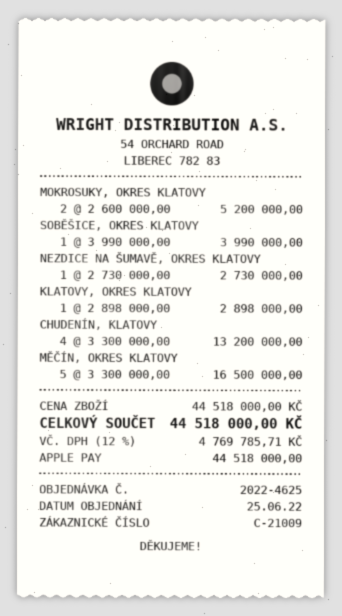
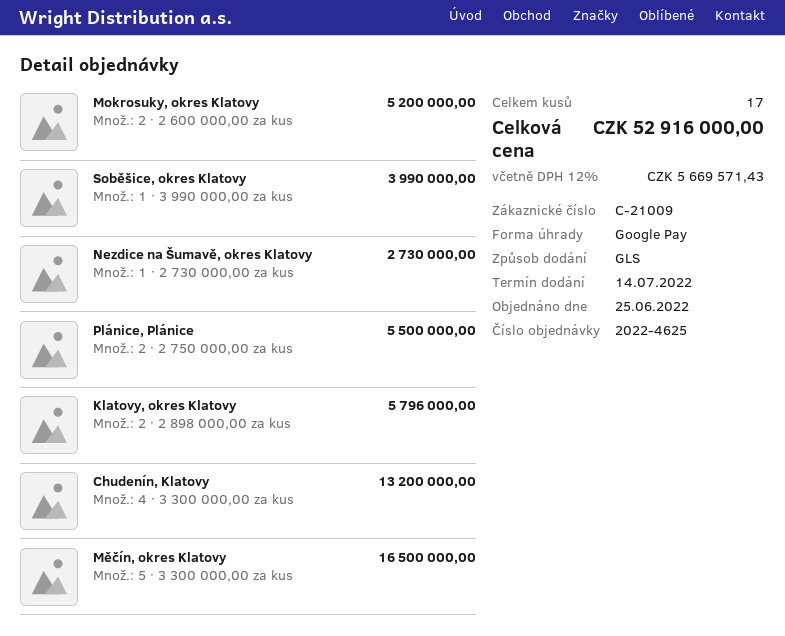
payment method: Apple Pay -> Google Pay
KLATOVY, OKRES KLATOVY: 1 x 2898000.00 = 2898000.00 -> 2 x 2898000.00 = 5796000.00
Plánice, Plánice: none -> 2 x 2750000.00 = 5500000.00
tax: 12% = 4769785.71 -> 12% = 5669571.43
total: 44518000.00 -> 52916000.00

